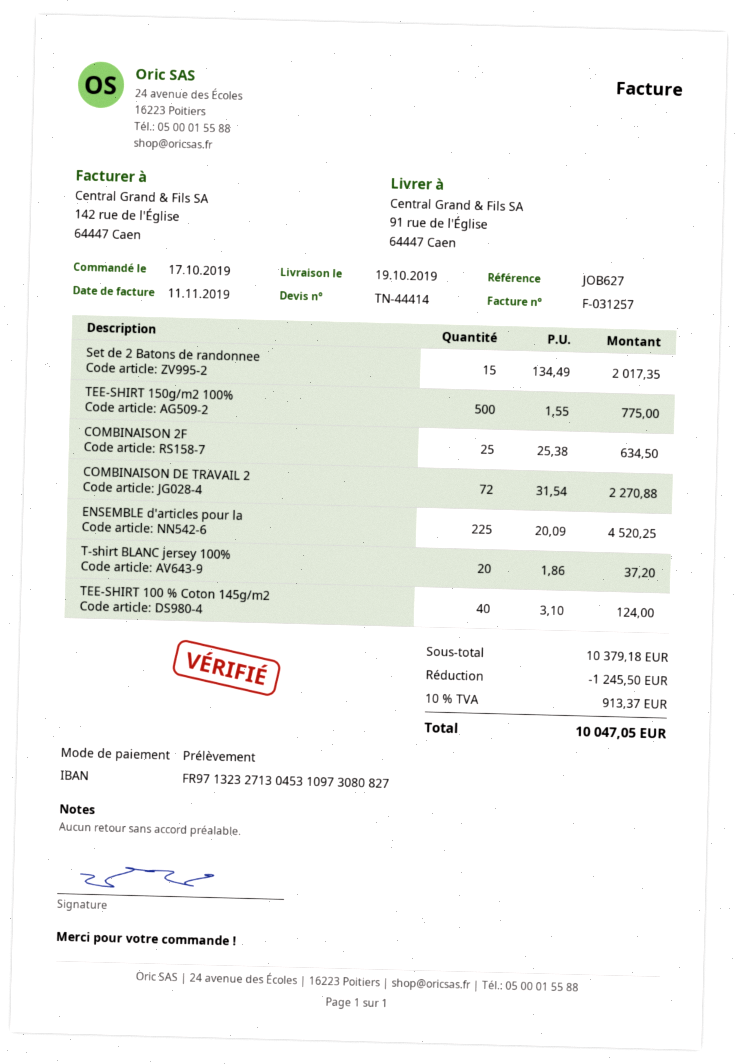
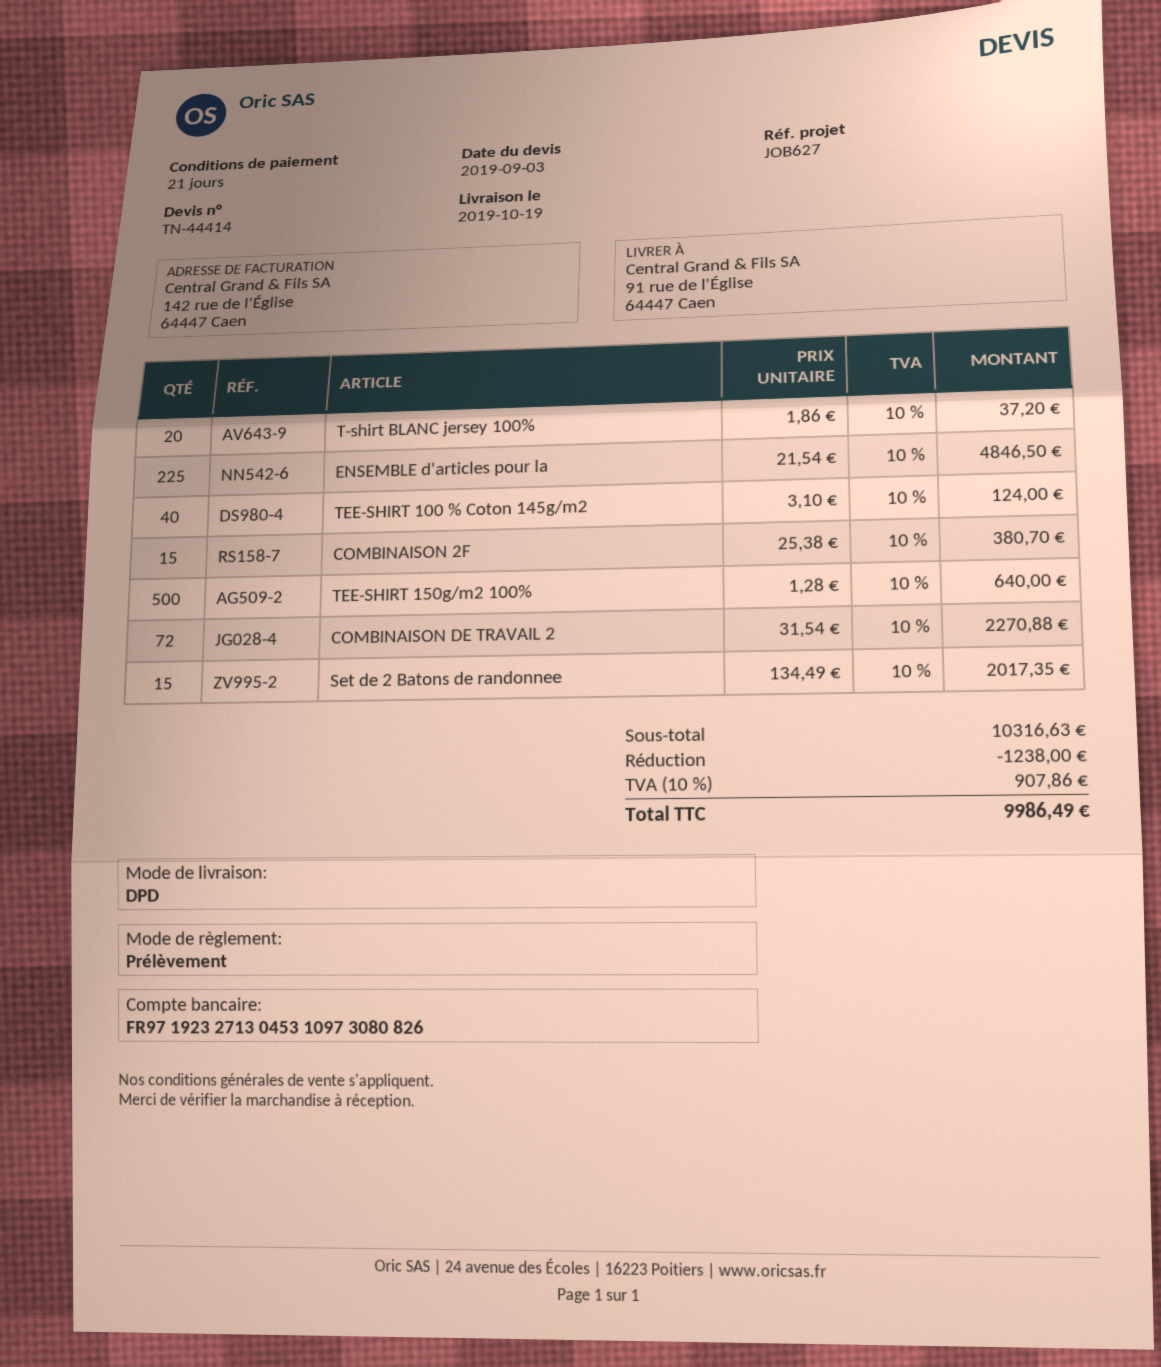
bank account: FR9713232713045310973080827 -> FR9719232713045310973080826
TEE-SHIRT 150g/m2 100%: 500 x 1.55 = 775.00 -> 500 x 1.28 = 640.00
COMBINAISON 2F: 25 x 25.38 = 634.50 -> 15 x 25.38 = 380.70
ENSEMBLE d'articles pour la: 225 x 20.09 = 4520.25 -> 225 x 21.54 = 4846.50
subtotal: 10379.18 -> 10316.63
discount: 1245.50 -> 1238.00
tax: 10% = 913.37 -> 10% = 907.86
total: 10047.05 -> 9986.49

